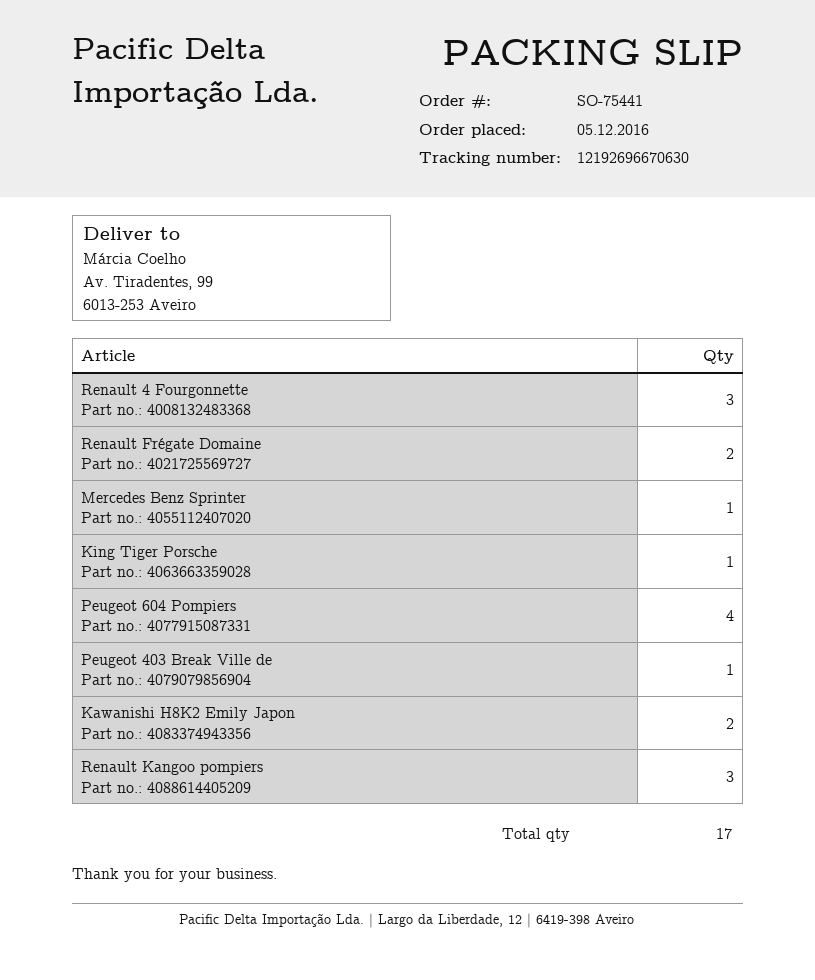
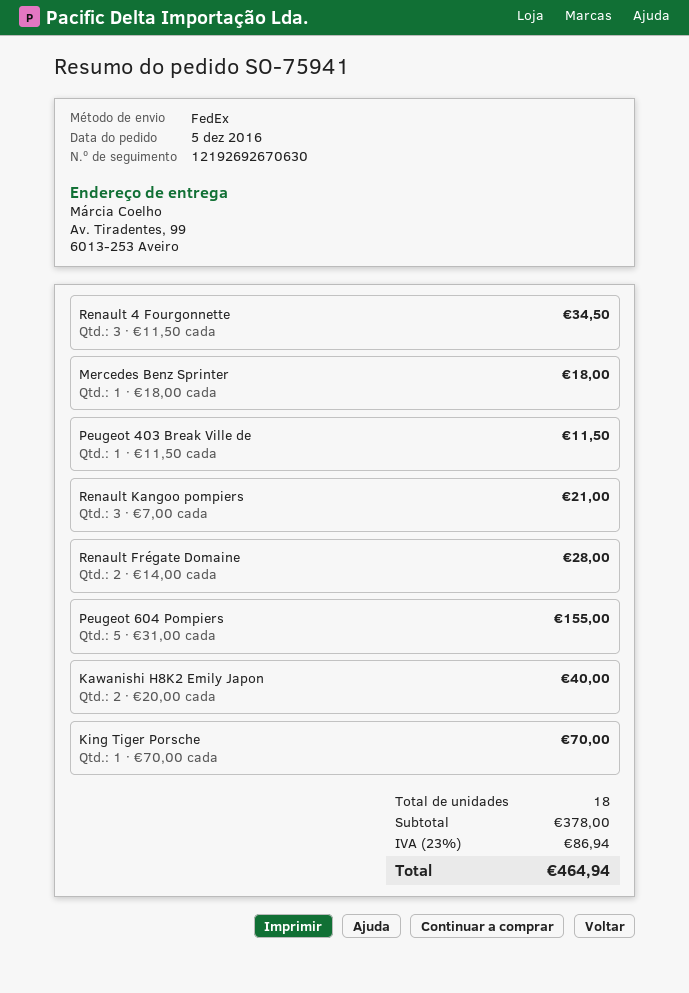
order number: SO-75441 -> SO-75941
tracking number: 12192696670630 -> 12192692670630
Peugeot 604 Pompiers: 4 -> 5
total quantity: 17 -> 18

